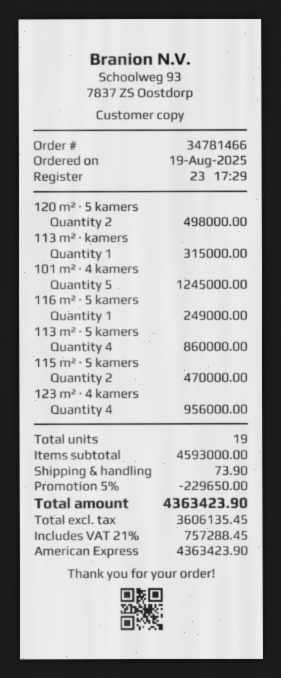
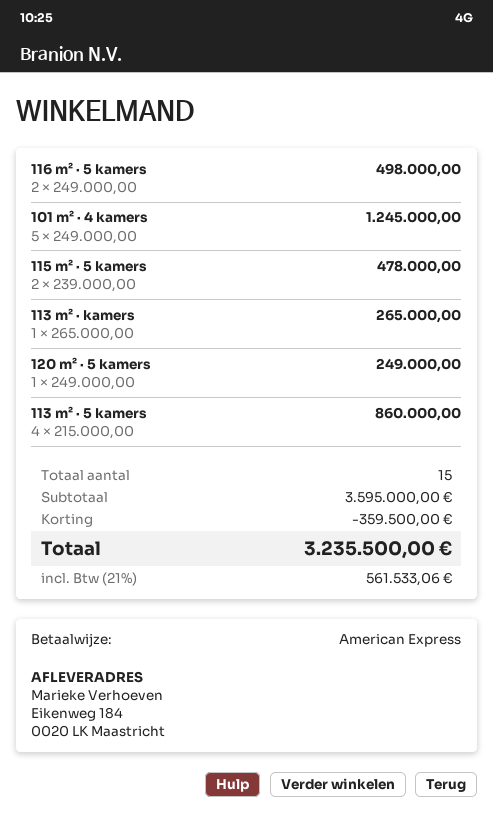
120 m² · 5 kamers: 2 for 498000.00 -> 1 for 249000.00
113 m² · kamers: 1 for 315000.00 -> 1 for 265000.00
116 m² · 5 kamers: 1 for 249000.00 -> 2 for 498000.00
115 m² · 5 kamers: 2 for 470000.00 -> 2 for 478000.00
123 m² · 4 kamers: 4 for 956000.00 -> none
total quantity: 19 -> 15
subtotal: 4593000.00 -> 3595000.00
discount: 229650.00 -> 359500.00
shipping: 73.90 -> none
tax: 21% = 757288.45 -> 21% = 561533.06
total: 4363423.90 -> 3235500.00

